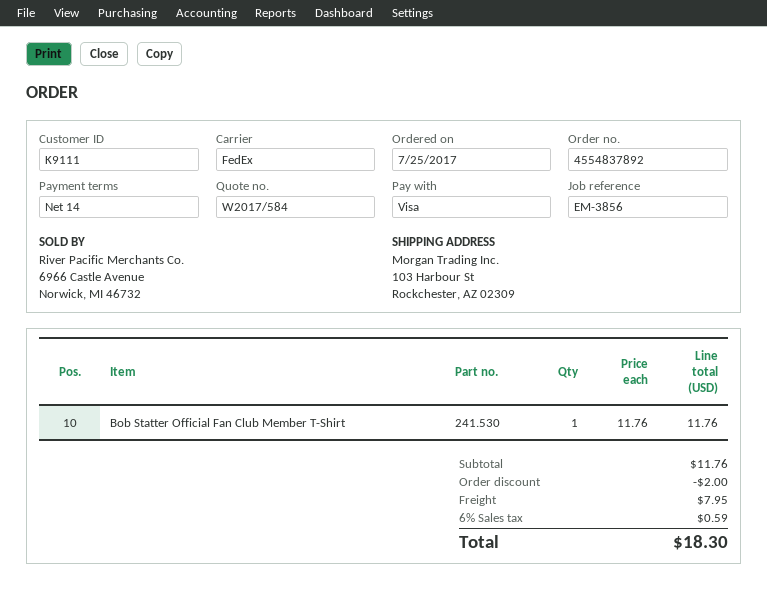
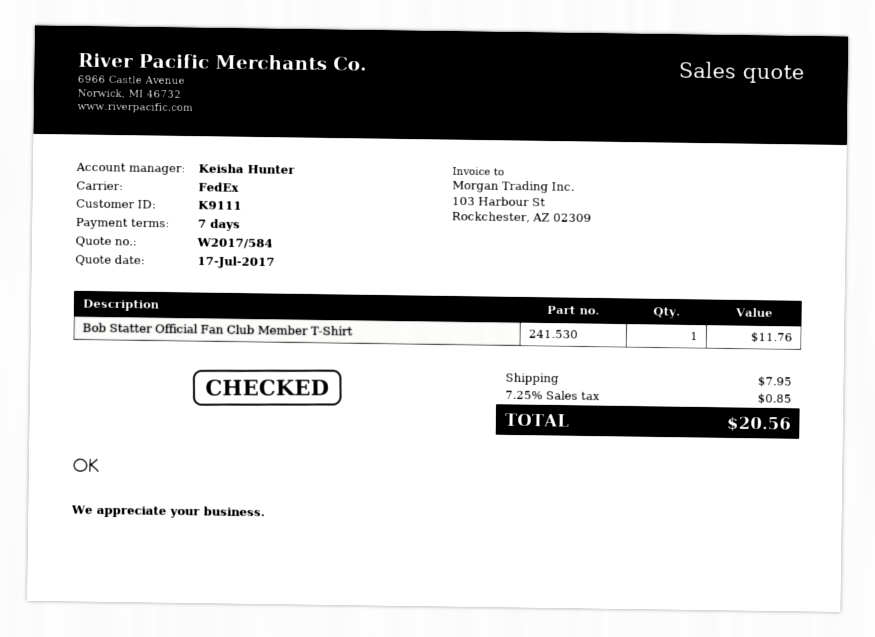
payment terms: 14 days -> 7 days
discount: 2.00 -> none
tax: 6% = 0.59 -> 7.25% = 0.85
total: 18.30 -> 20.56

